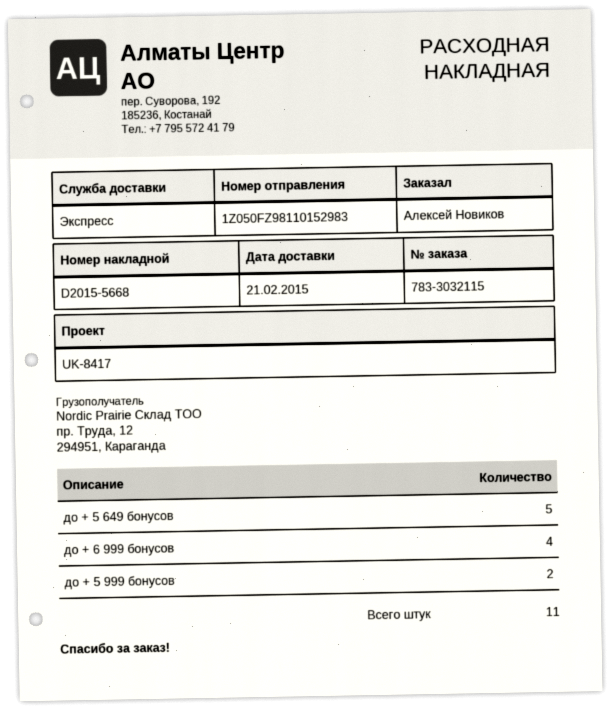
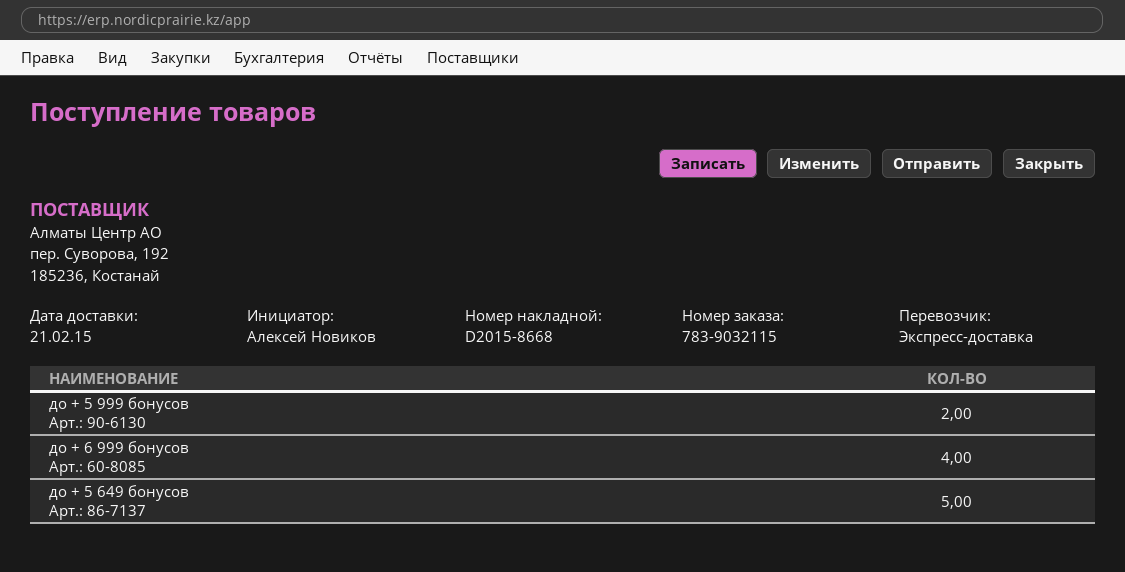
order number: 783-3032115 -> 783-9032115
delivery note number: D2015-5668 -> D2015-8668

